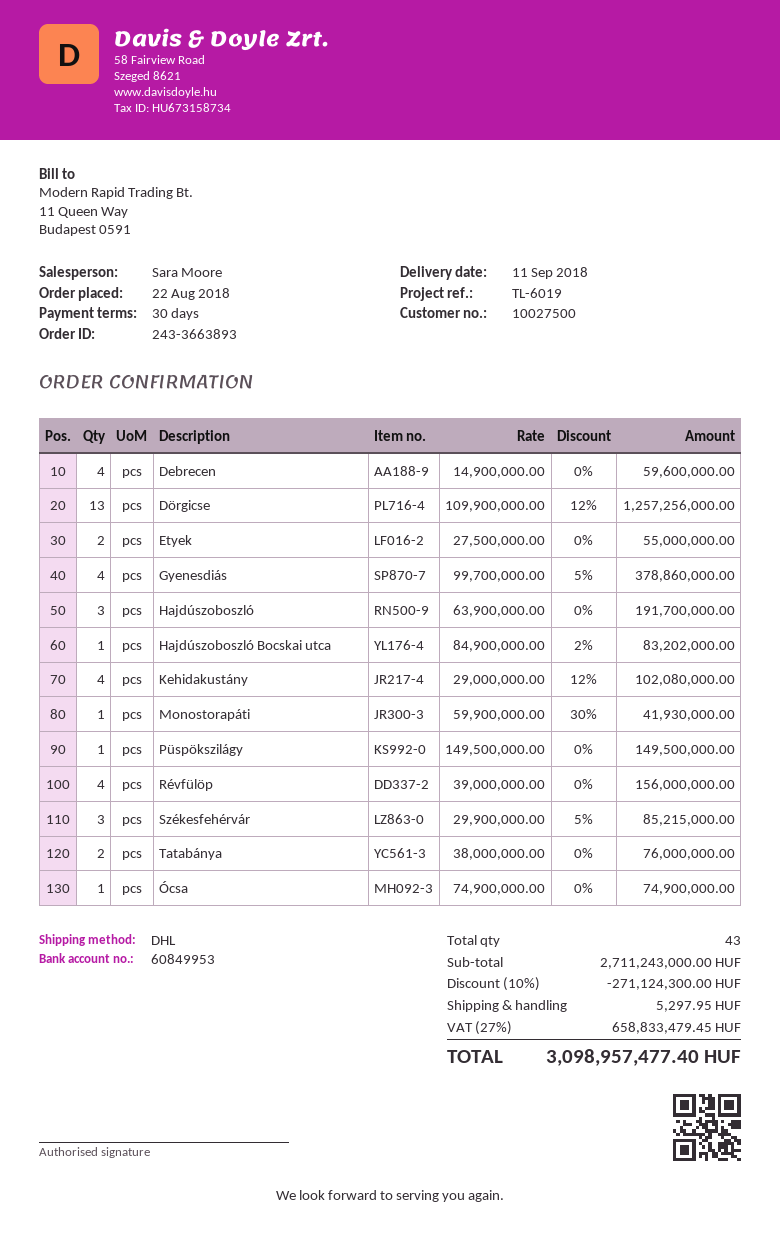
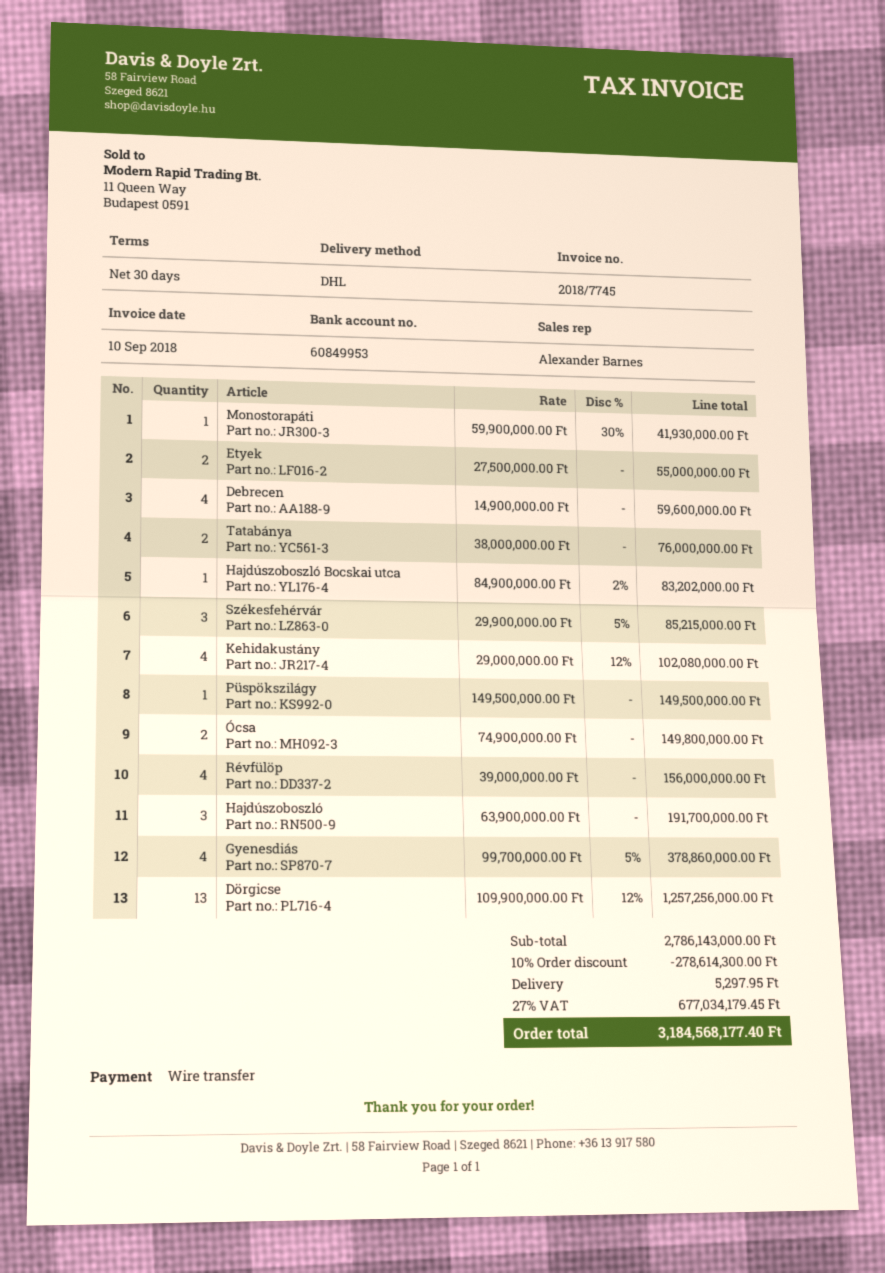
sales rep: Sara Moore -> Alexander Barnes
Ócsa: 1 x 74900000.00 = 74900000.00 -> 2 x 74900000.00 = 149800000.00
subtotal: 2711243000.00 -> 2786143000.00
discount: 10% = 271124300.00 -> 10% = 278614300.00
tax: 27% = 658833479.45 -> 27% = 677034179.45
total: 3098957477.40 -> 3184568177.40

